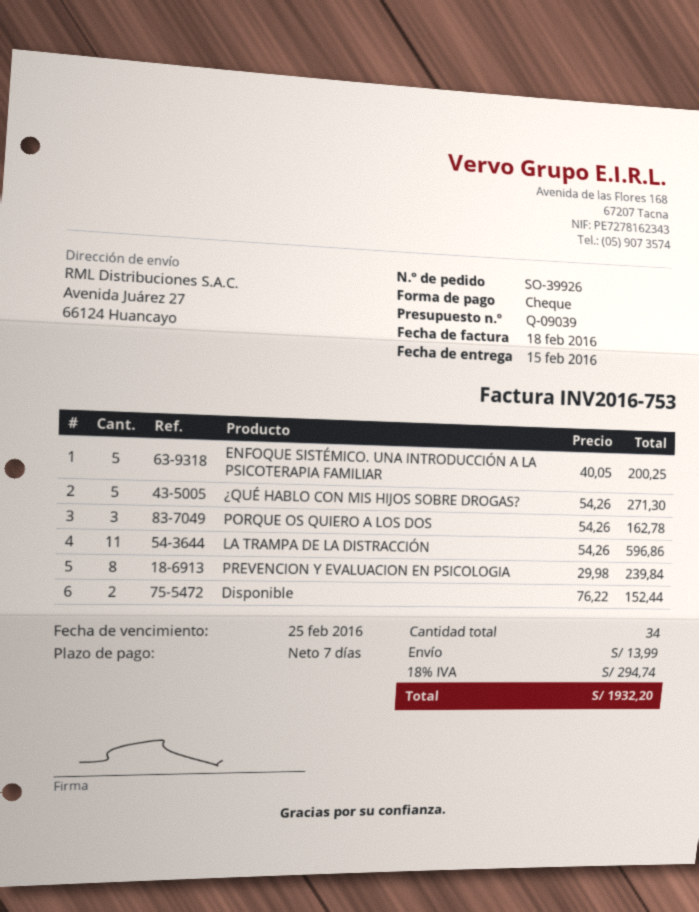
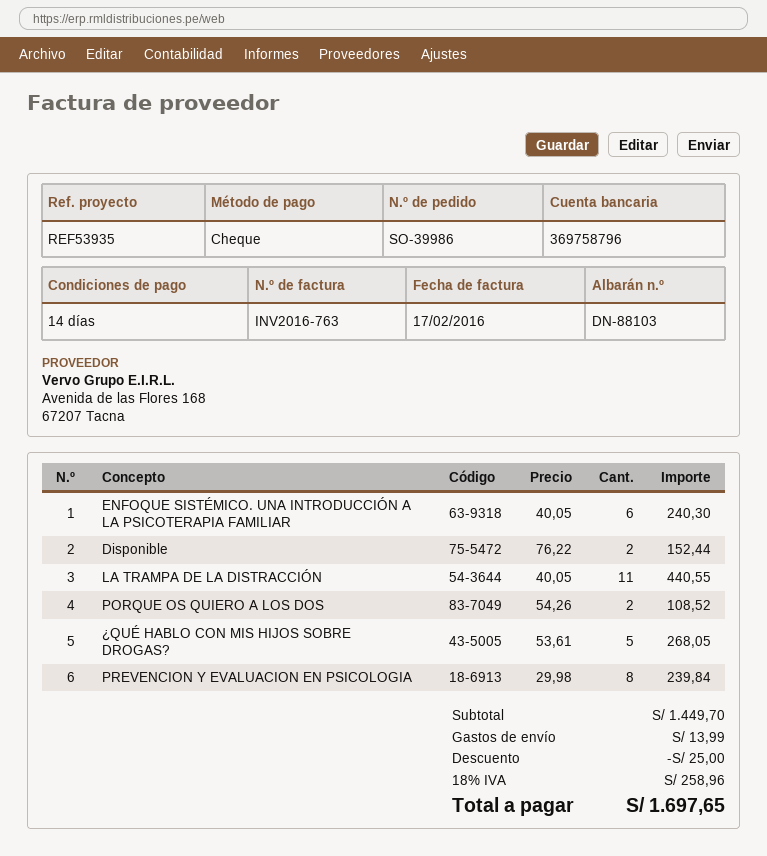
order number: SO-39926 -> SO-39986
invoice number: INV2016-753 -> INV2016-763
invoice date: 2016-02-18 -> 2016-02-17
payment terms: 7 days -> 14 days
ENFOQUE SISTÉMICO. UNA INTRODUCCIÓN A LA PSICOTERAPIA FAMILIAR: 5 x 40.05 = 200.25 -> 6 x 40.05 = 240.30
¿QUÉ HABLO CON MIS HIJOS SOBRE DROGAS?: 5 x 54.26 = 271.30 -> 5 x 53.61 = 268.05
PORQUE OS QUIERO A LOS DOS: 3 x 54.26 = 162.78 -> 2 x 54.26 = 108.52
LA TRAMPA DE LA DISTRACCIÓN: 11 x 54.26 = 596.86 -> 11 x 40.05 = 440.55
discount: none -> 25.00
tax: 18% = 294.74 -> 18% = 258.96
total: 1932.20 -> 1697.65

